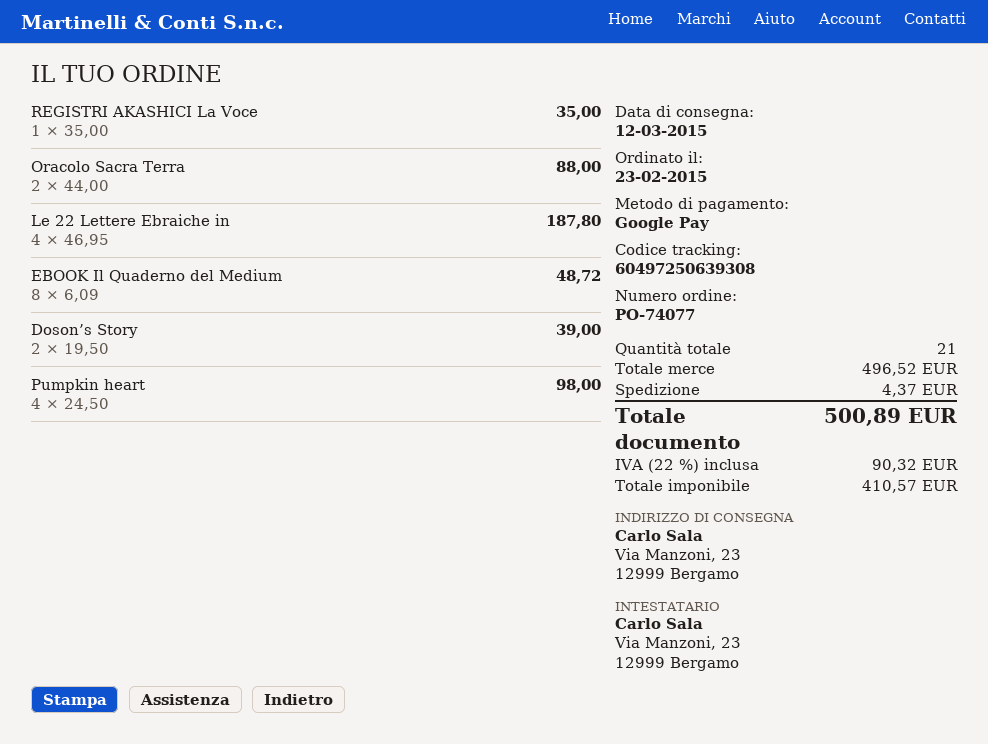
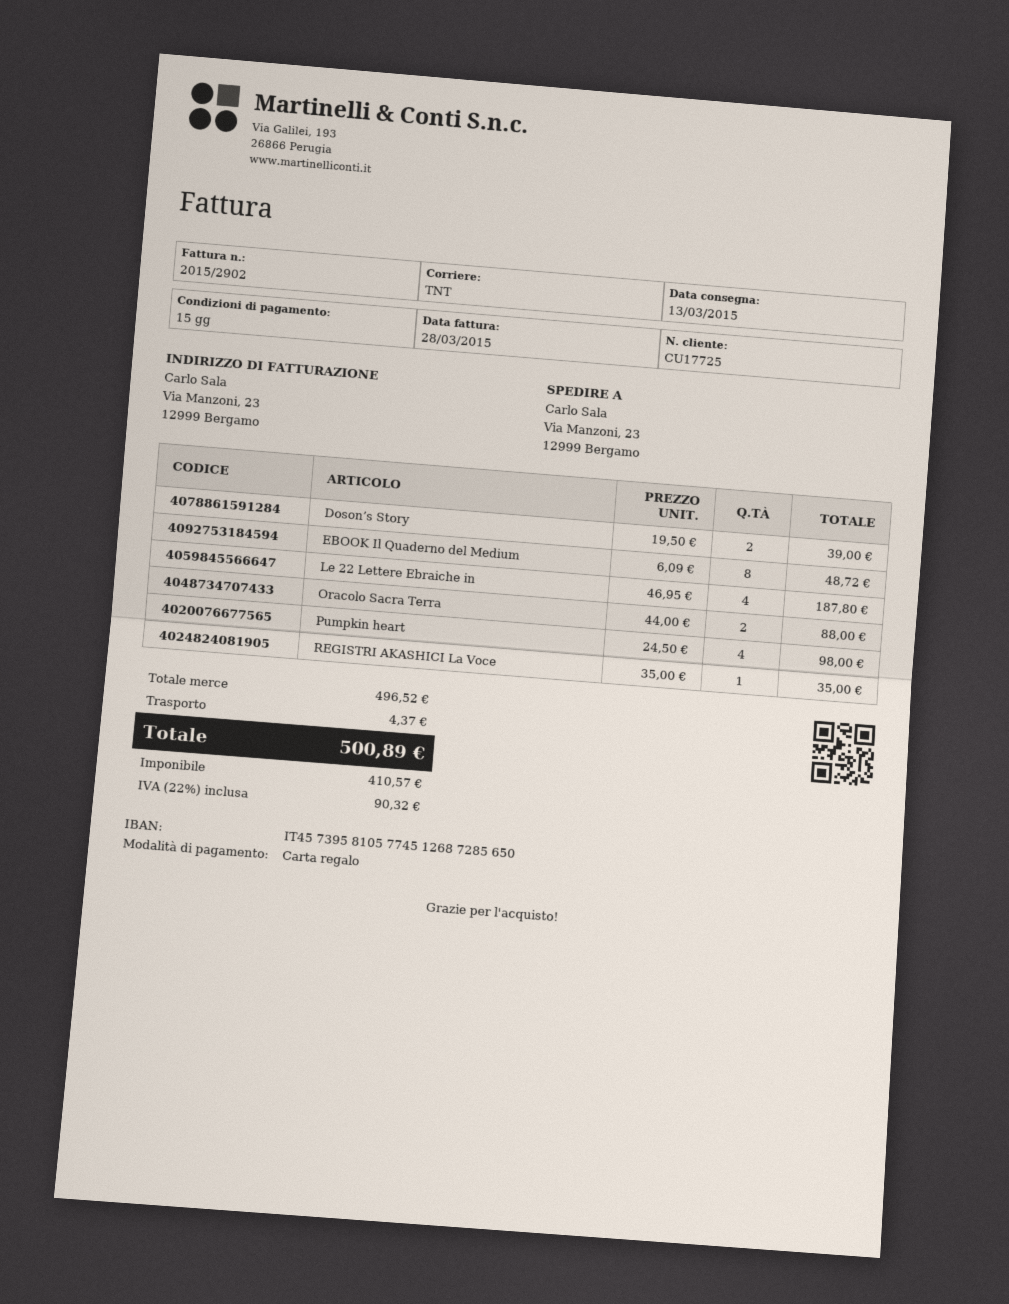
delivery date: 2015-03-12 -> 2015-03-13
payment method: Google Pay -> gift card

